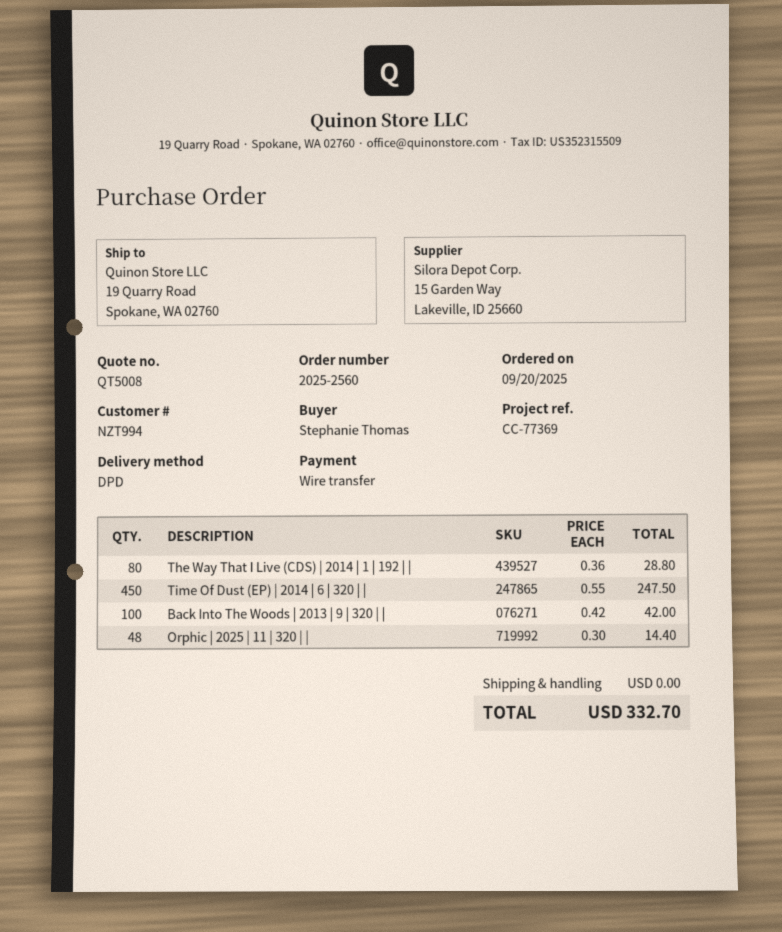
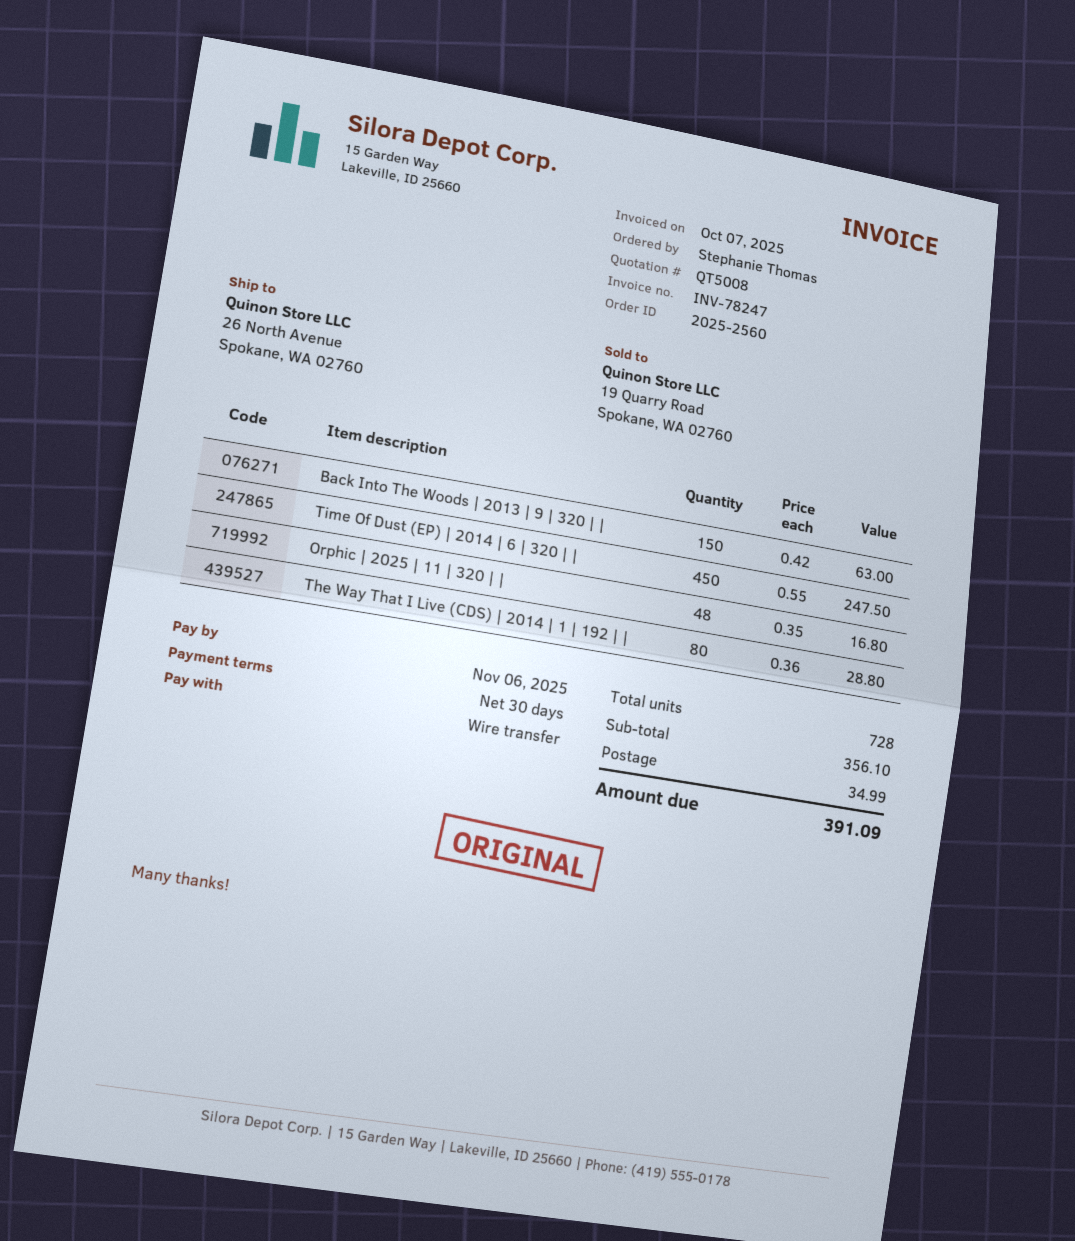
ship to: 19 Quarry Road, Spokane, WA 02760 -> 26 North Avenue, Spokane, WA 02760
Back Into The Woods | 2013 | 9 | 320 | |: 100 x 0.42 = 42.00 -> 150 x 0.42 = 63.00
Orphic | 2025 | 11 | 320 | |: 48 x 0.30 = 14.40 -> 48 x 0.35 = 16.80
shipping: 0.00 -> 34.99
total: 332.70 -> 391.09

